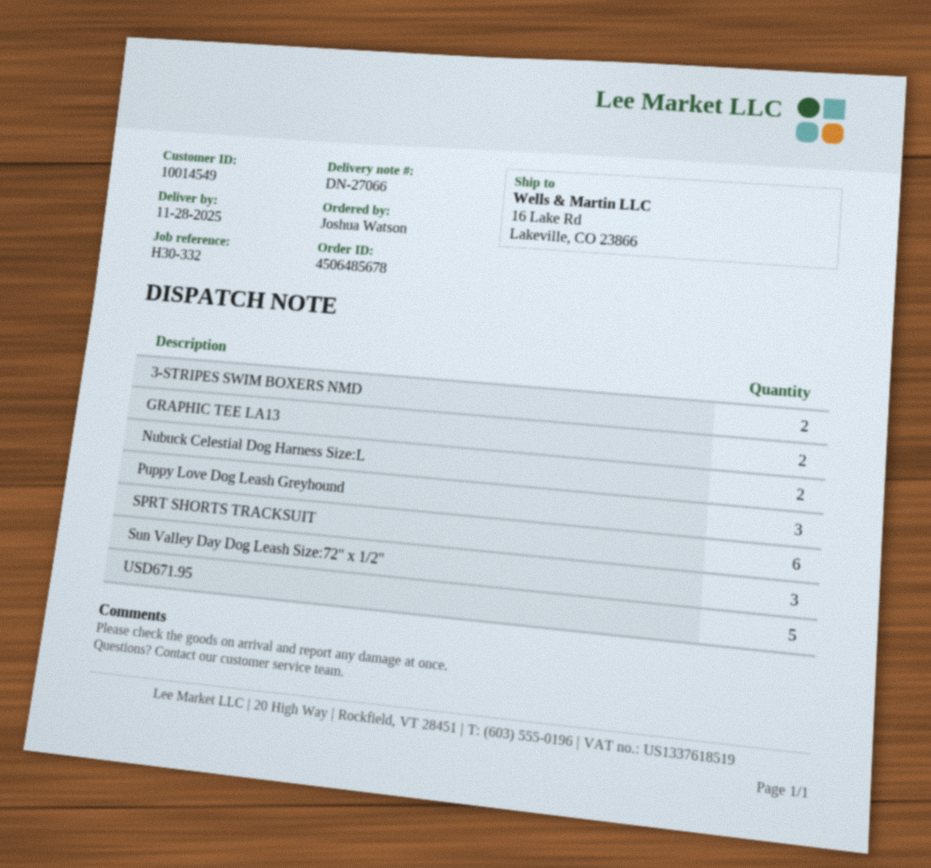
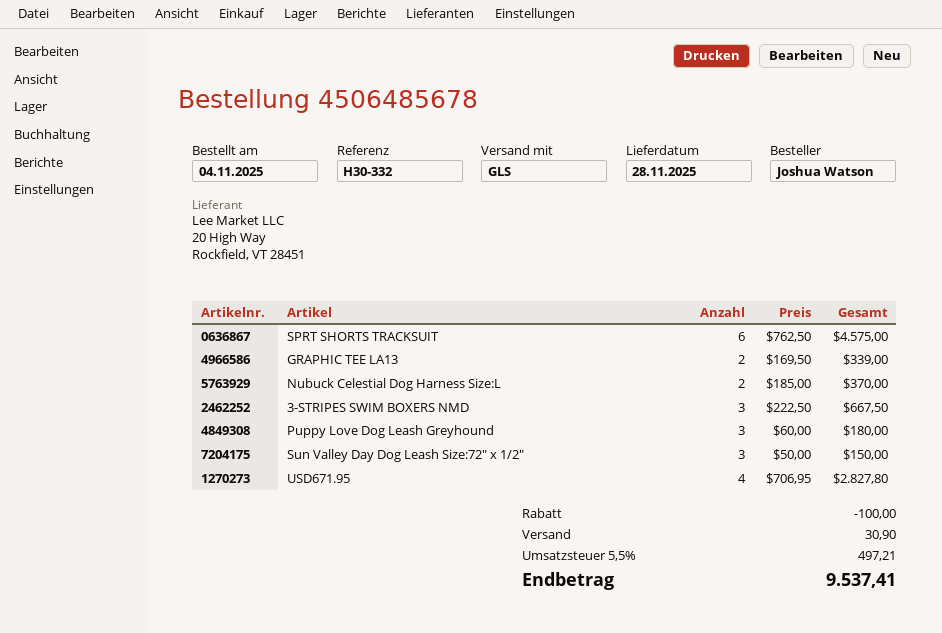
3-STRIPES SWIM BOXERS NMD: 2 -> 3
USD671.95: 5 -> 4

